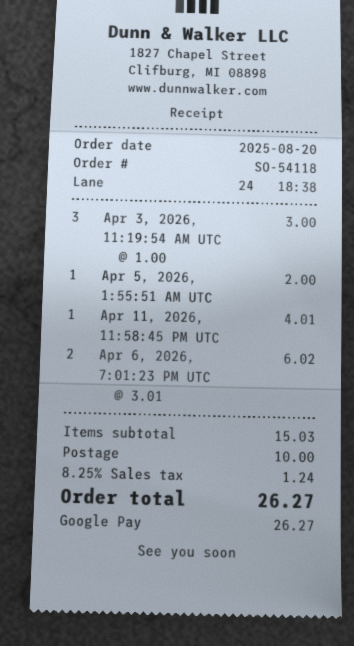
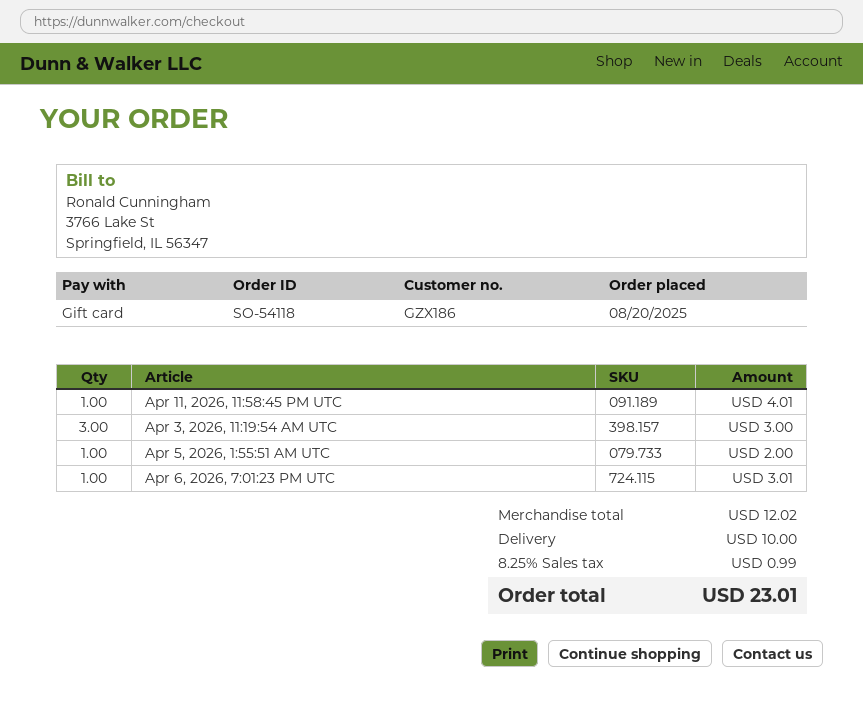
payment method: Google Pay -> gift card
Apr 6, 2026, 7:01:23 PM UTC: 2 for 6.02 -> 1 for 3.01
subtotal: 15.03 -> 12.02
tax: 8.25% = 1.24 -> 8.25% = 0.99
total: 26.27 -> 23.01

